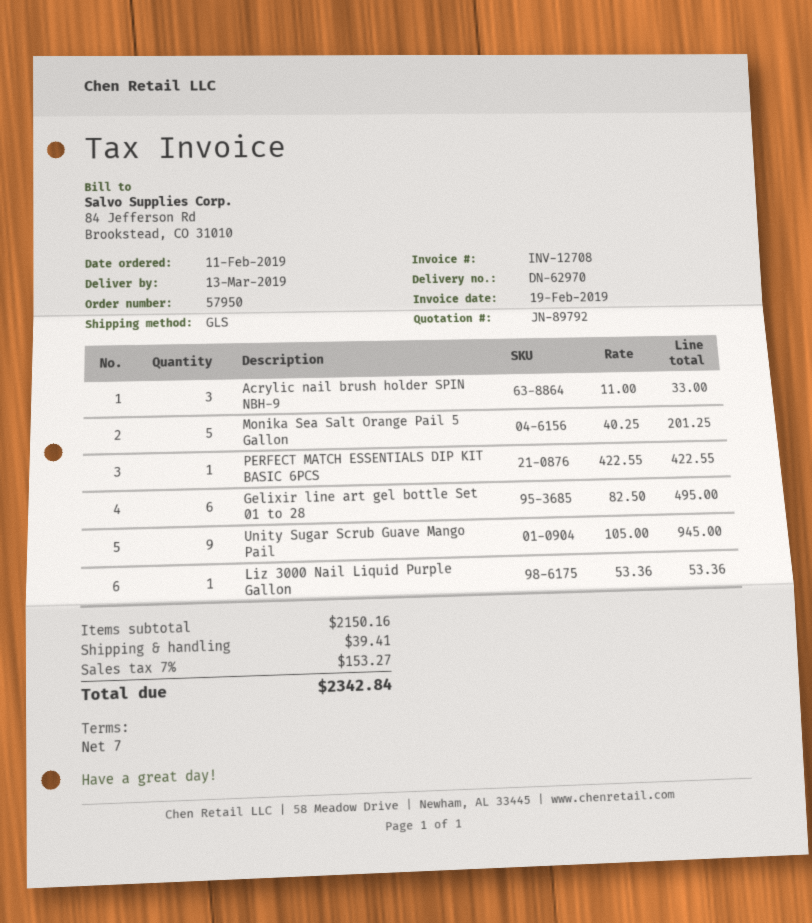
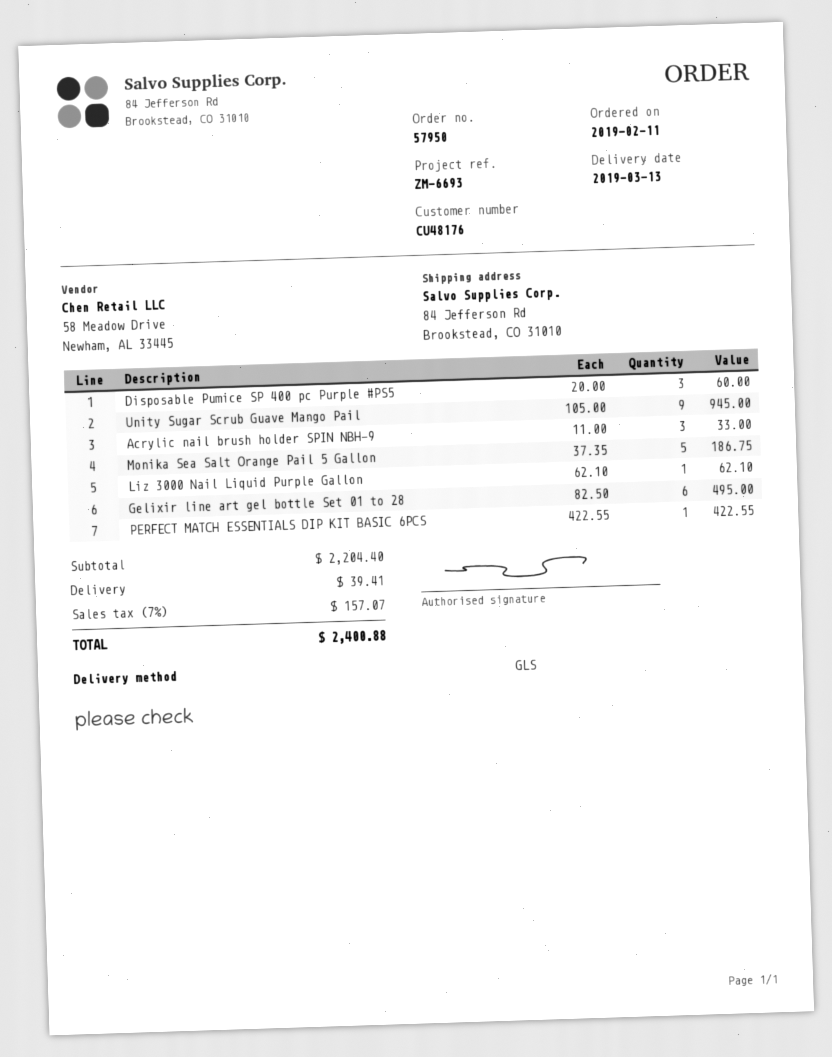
Monika Sea Salt Orange Pail 5 Gallon: 5 x 40.25 = 201.25 -> 5 x 37.35 = 186.75
Liz 3000 Nail Liquid Purple Gallon: 1 x 53.36 = 53.36 -> 1 x 62.10 = 62.10
Disposable Pumice SP 400 pc Purple #PS5: none -> 3 x 20.00 = 60.00
subtotal: 2150.16 -> 2204.40
tax: 7% = 153.27 -> 7% = 157.07
total: 2342.84 -> 2400.88

